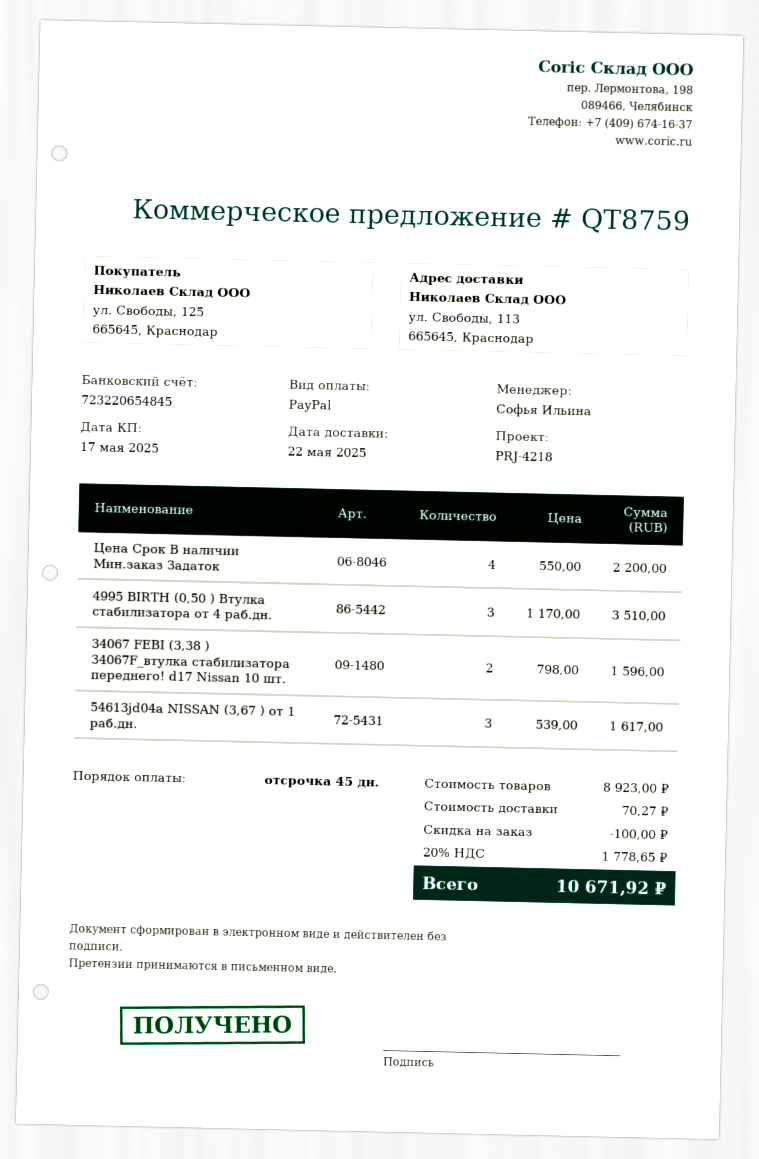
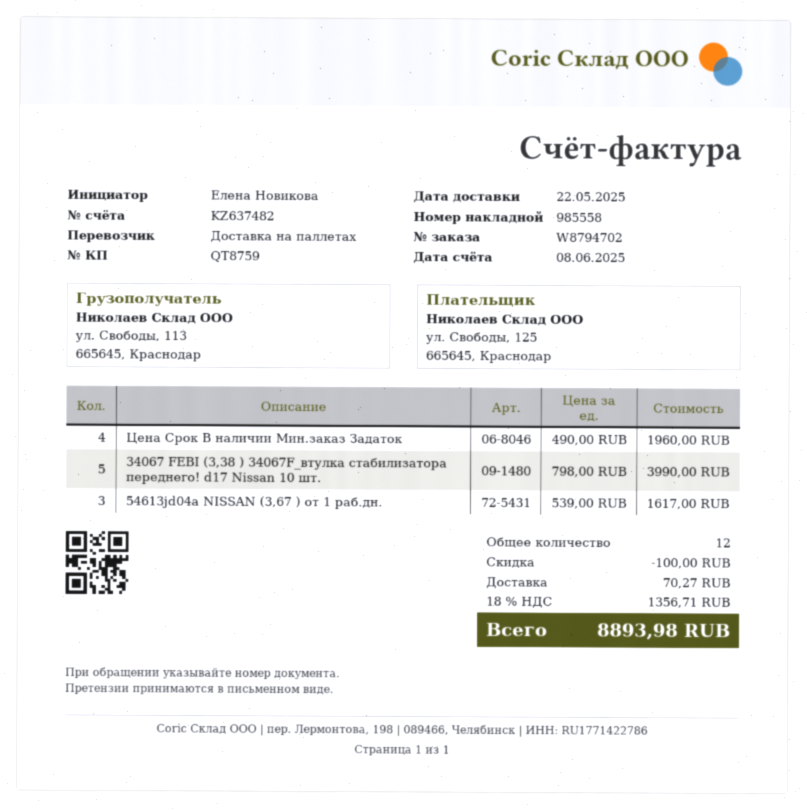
Цена Срок В наличии Мин.заказ Задаток: 4 x 550.00 = 2200.00 -> 4 x 490.00 = 1960.00
4995 BIRTH (0,50 ) Втулка стабилизатора от 4 раб.дн.: 3 x 1170.00 = 3510.00 -> none
34067 FEBI (3,38 ) 34067F_втулка стабилизатора переднего! d17 Nissan 10 шт.: 2 x 798.00 = 1596.00 -> 5 x 798.00 = 3990.00
tax: 20% = 1778.65 -> 18% = 1356.71
total: 10671.92 -> 8893.98

